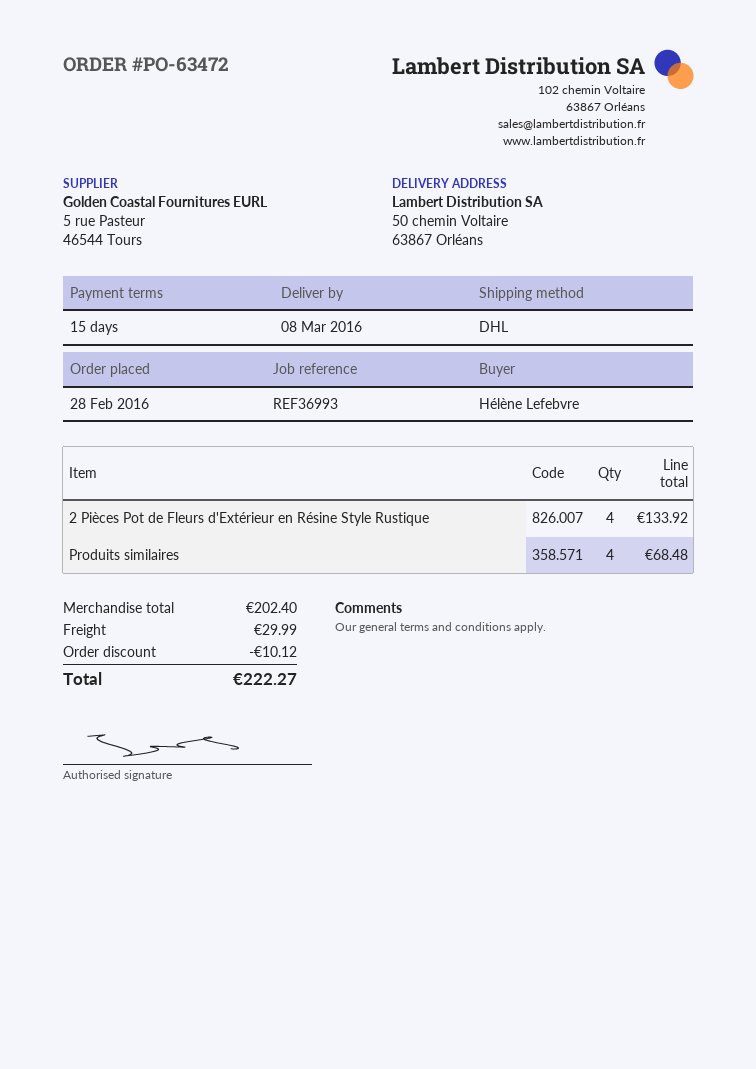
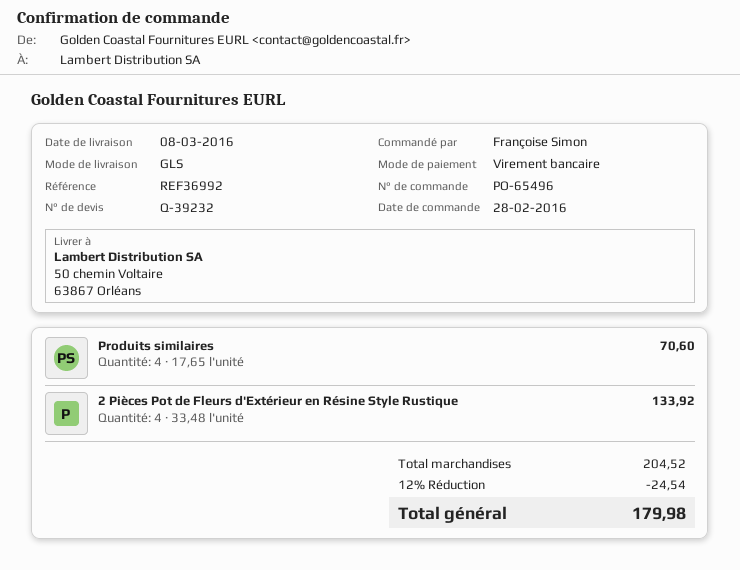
order number: PO-63472 -> PO-65496
reference: REF36993 -> REF36992
ordered by: Hélène Lefebvre -> Françoise Simon
shipping method: DHL -> GLS
Produits similaires: 4 for 68.48 -> 4 for 70.60
subtotal: 202.40 -> 204.52
discount: 10.12 -> 24.54
shipping: 29.99 -> none
total: 222.27 -> 179.98

